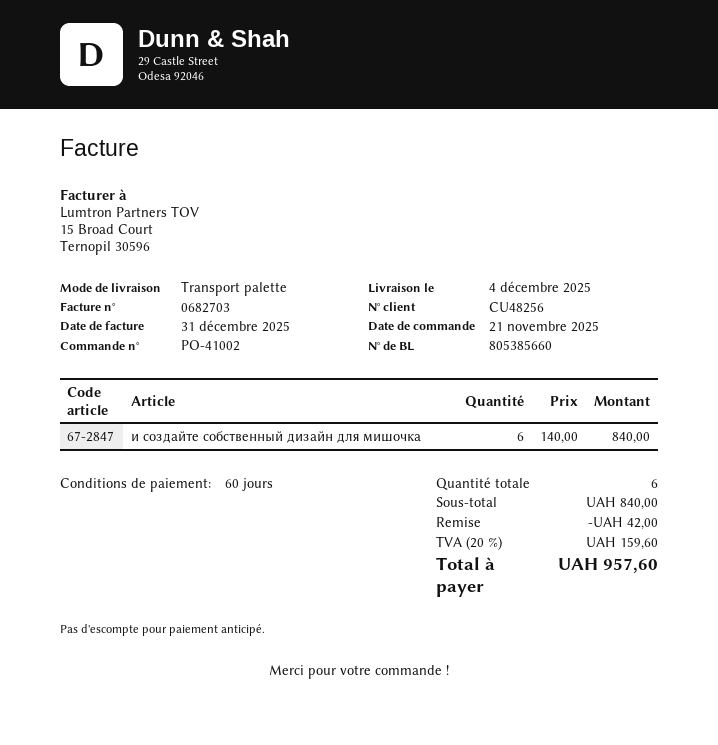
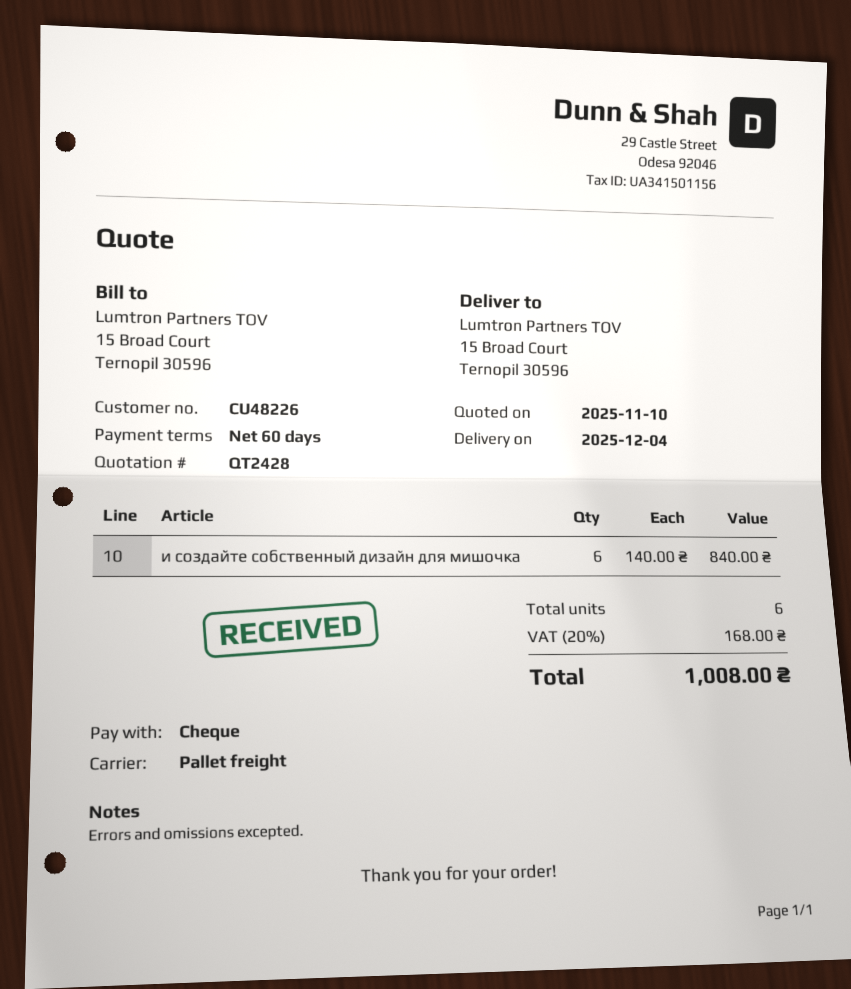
customer number: CU48256 -> CU48226
discount: 42.00 -> none
tax: 20% = 159.60 -> 20% = 168.00
total: 957.60 -> 1008.00

